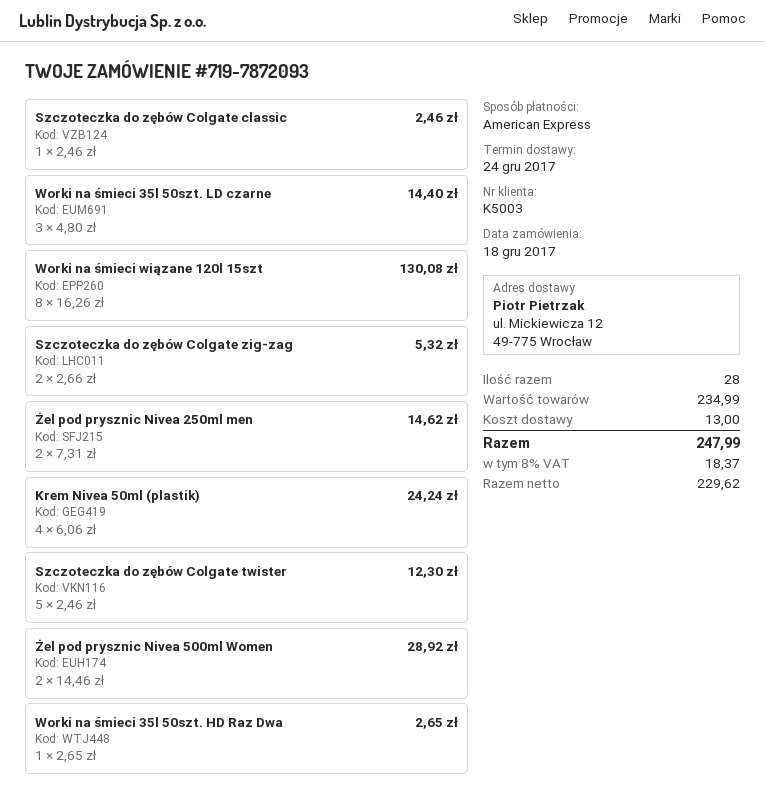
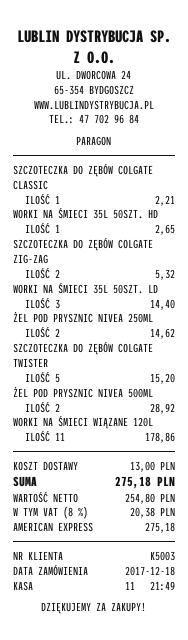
Szczoteczka do zębów Colgate classic: 1 for 2.46 -> 1 for 2.21
Worki na śmieci wiązane 120l 15szt: 8 for 130.08 -> 11 for 178.86
Krem Nivea 50ml (plastik): 4 for 24.24 -> none
Szczoteczka do zębów Colgate twister: 5 for 12.30 -> 5 for 15.20
net: 229.62 -> 254.80
tax: 8% = 18.37 -> 8% = 20.38
total: 247.99 -> 275.18

